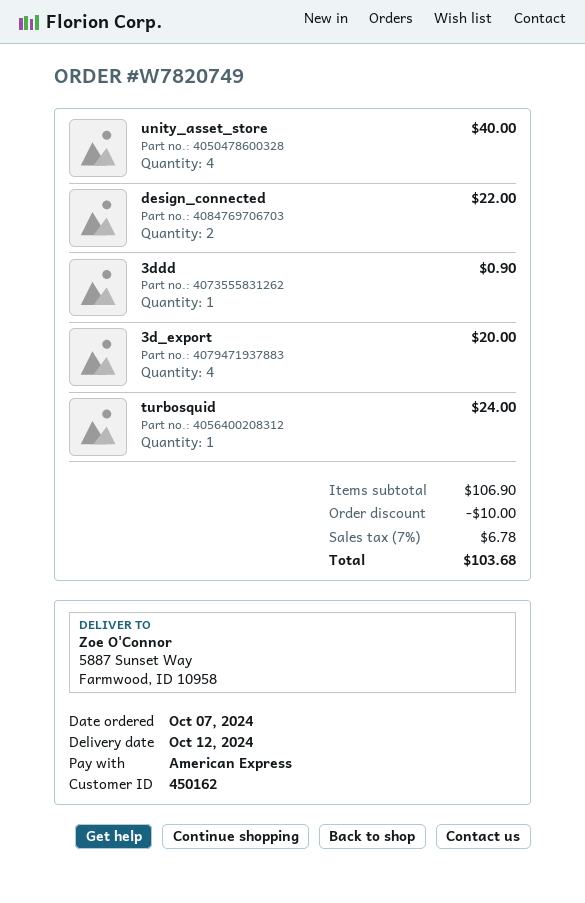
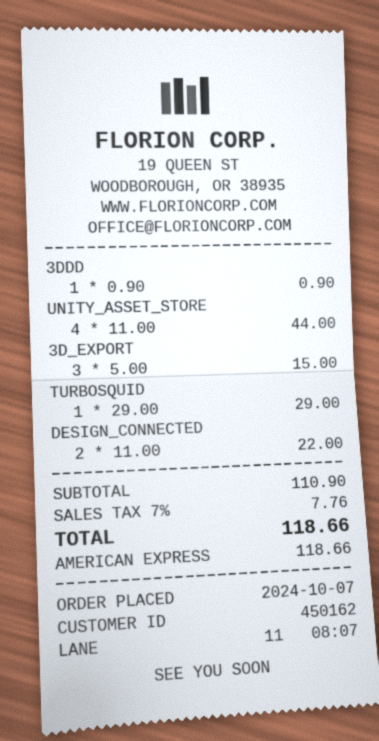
unity_asset_store: 4 for 40.00 -> 4 for 44.00
3d_export: 4 for 20.00 -> 3 for 15.00
turbosquid: 1 for 24.00 -> 1 for 29.00
subtotal: 106.90 -> 110.90
discount: 10.00 -> none
tax: 7% = 6.78 -> 7% = 7.76
total: 103.68 -> 118.66

